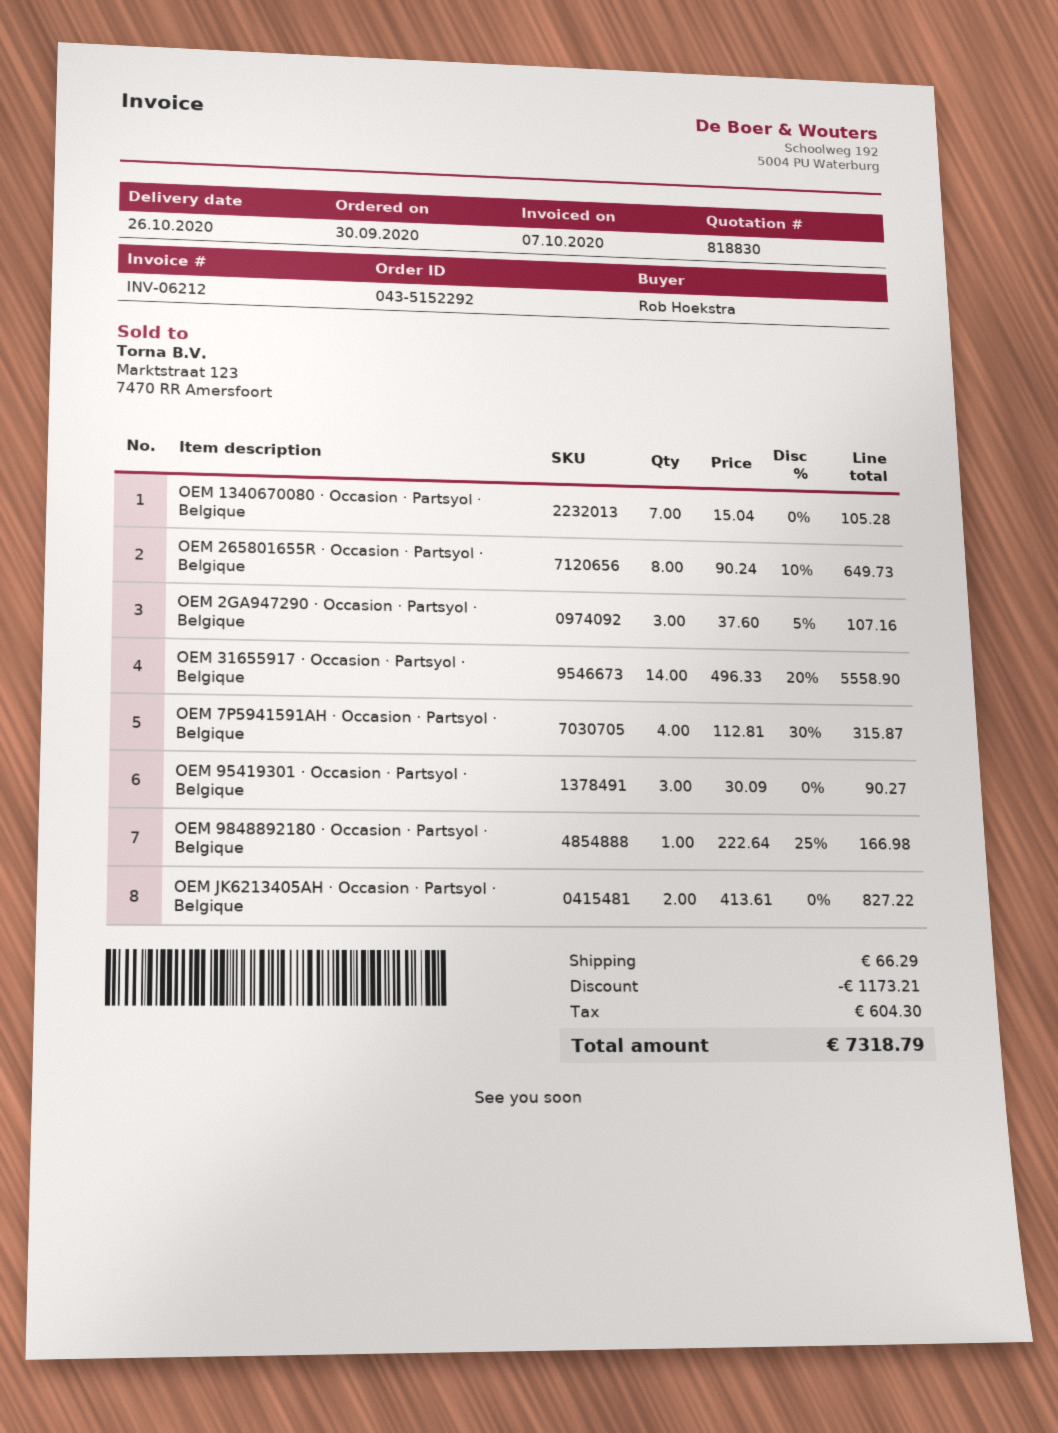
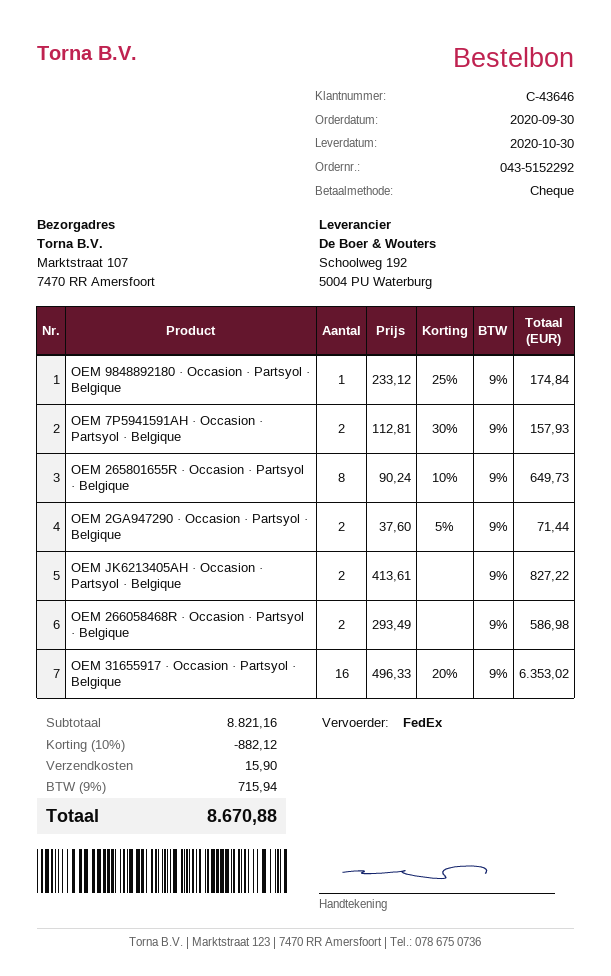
delivery date: 2020-10-26 -> 2020-10-30
OEM 1340670080 · Occasion · Partsyol · Belgique: 7 x 15.04 = 105.28 -> none
OEM 2GA947290 · Occasion · Partsyol · Belgique: 3 x 37.60 - 5% = 107.16 -> 2 x 37.60 - 5% = 71.44
OEM 31655917 · Occasion · Partsyol · Belgique: 14 x 496.33 - 20% = 5558.90 -> 16 x 496.33 - 20% = 6353.02
OEM 7P5941591AH · Occasion · Partsyol · Belgique: 4 x 112.81 - 30% = 315.87 -> 2 x 112.81 - 30% = 157.93
OEM 95419301 · Occasion · Partsyol · Belgique: 3 x 30.09 = 90.27 -> none
OEM 9848892180 · Occasion · Partsyol · Belgique: 1 x 222.64 - 25% = 166.98 -> 1 x 233.12 - 25% = 174.84
OEM 266058468R · Occasion · Partsyol · Belgique: none -> 2 x 293.49 = 586.98
discount: 1173.21 -> 882.12
shipping: 66.29 -> 15.90
tax: 604.30 -> 715.94
total: 7318.79 -> 8670.88

